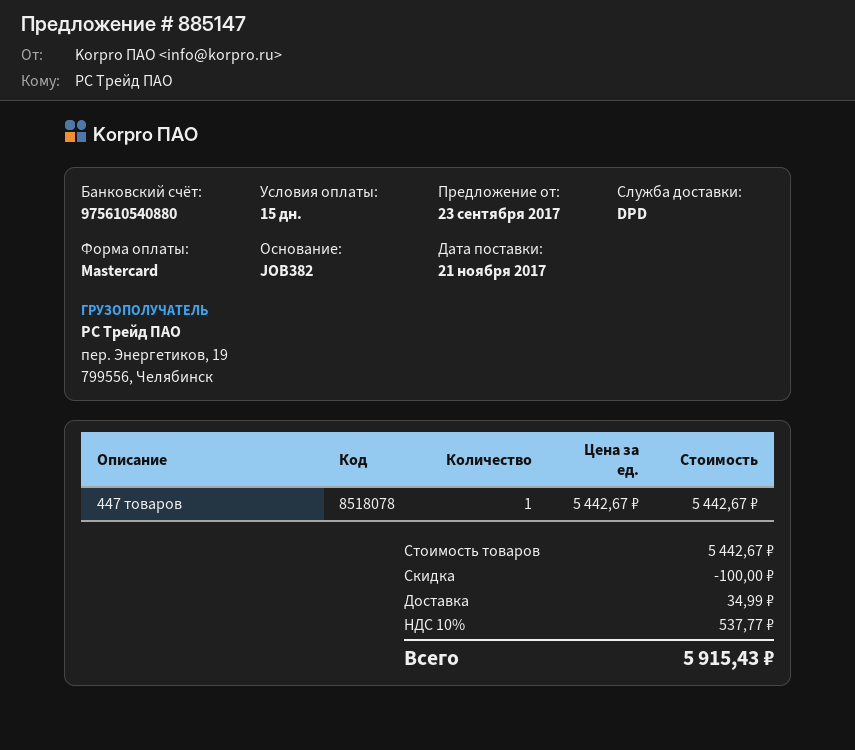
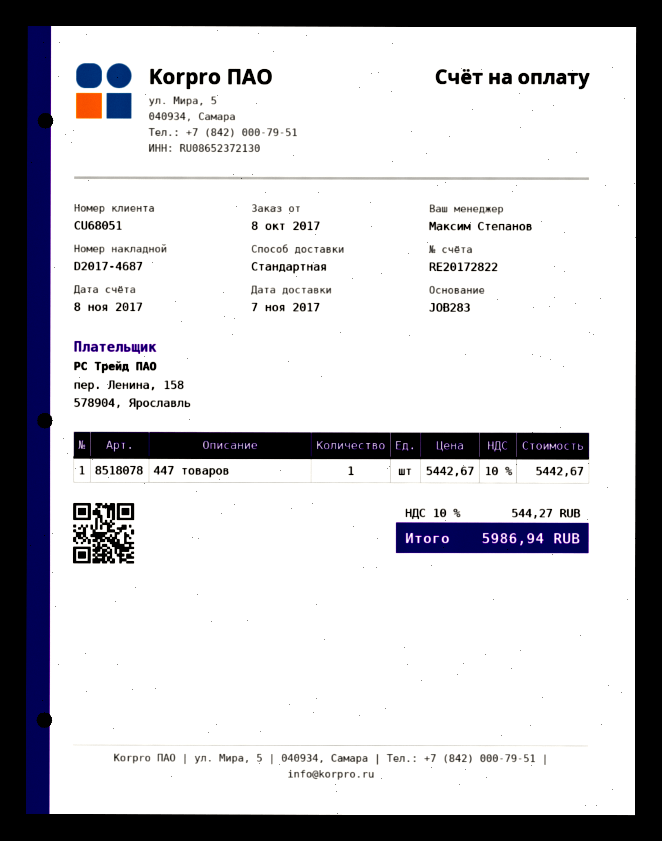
delivery date: 2017-11-21 -> 2017-11-07
reference: JOB382 -> JOB283
shipping method: DPD -> standard
discount: 100.00 -> none
shipping: 34.99 -> none
tax: 10% = 537.77 -> 10% = 544.27
total: 5915.43 -> 5986.94

